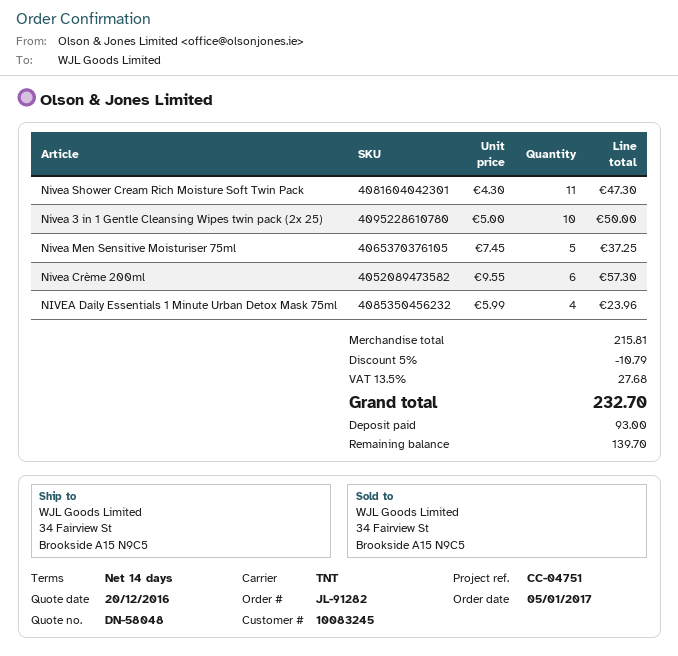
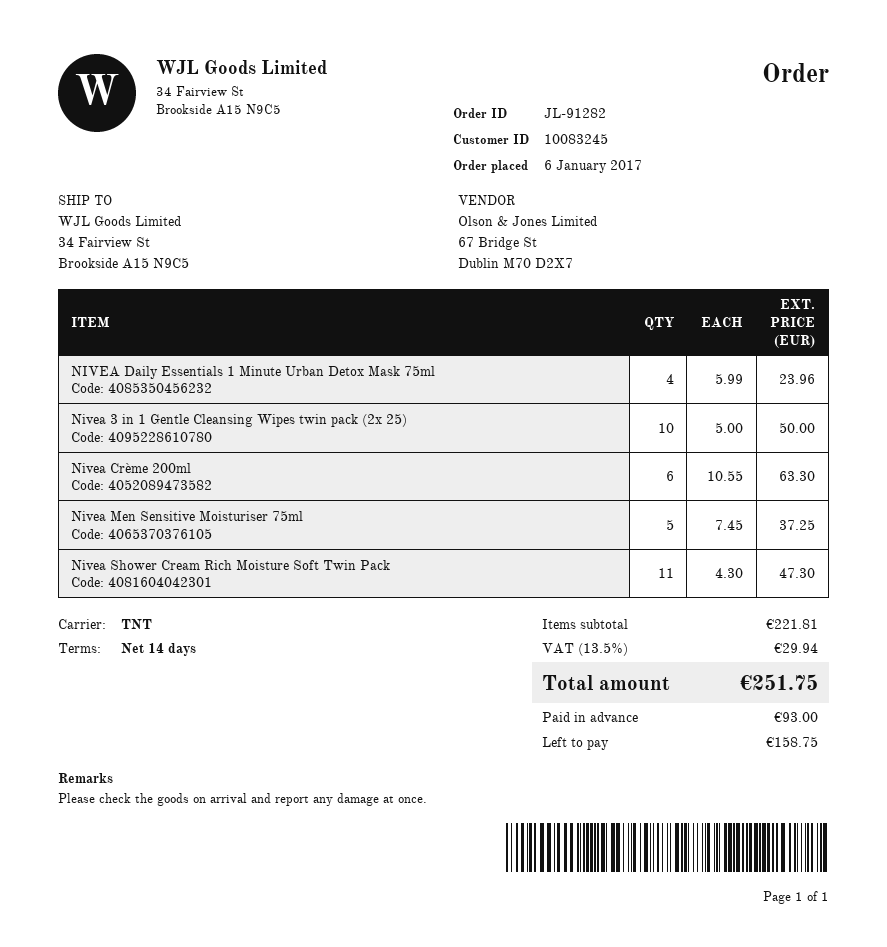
order date: 2017-01-05 -> 2017-01-06
Nivea Crème 200ml: 6 x 9.55 = 57.30 -> 6 x 10.55 = 63.30
subtotal: 215.81 -> 221.81
discount: 5% = 10.79 -> none
tax: 13.5% = 27.68 -> 13.5% = 29.94
total: 232.70 -> 251.75
balance: 139.70 -> 158.75

